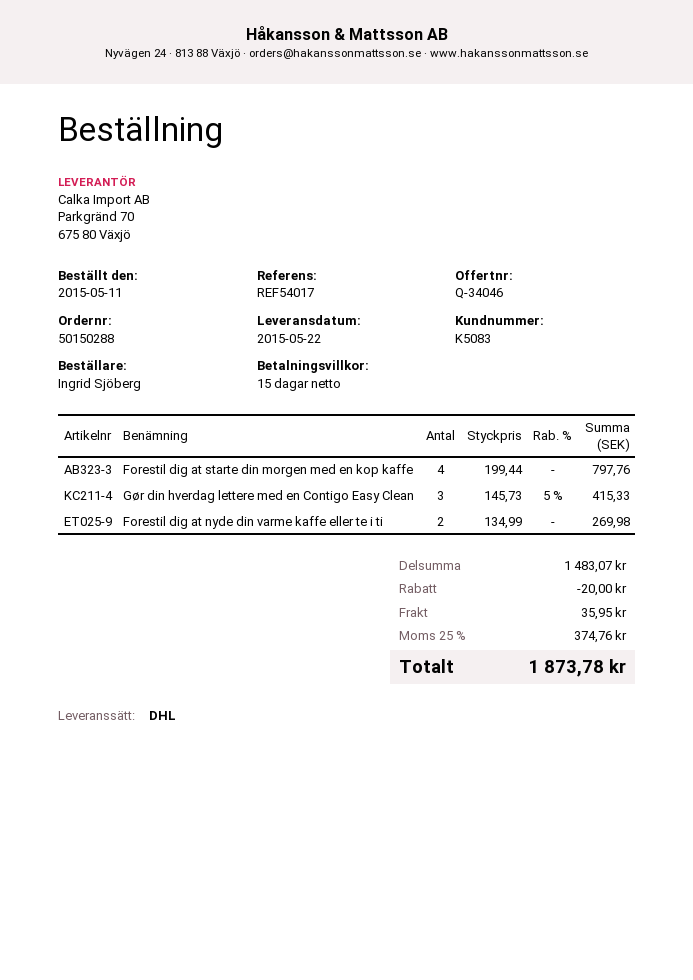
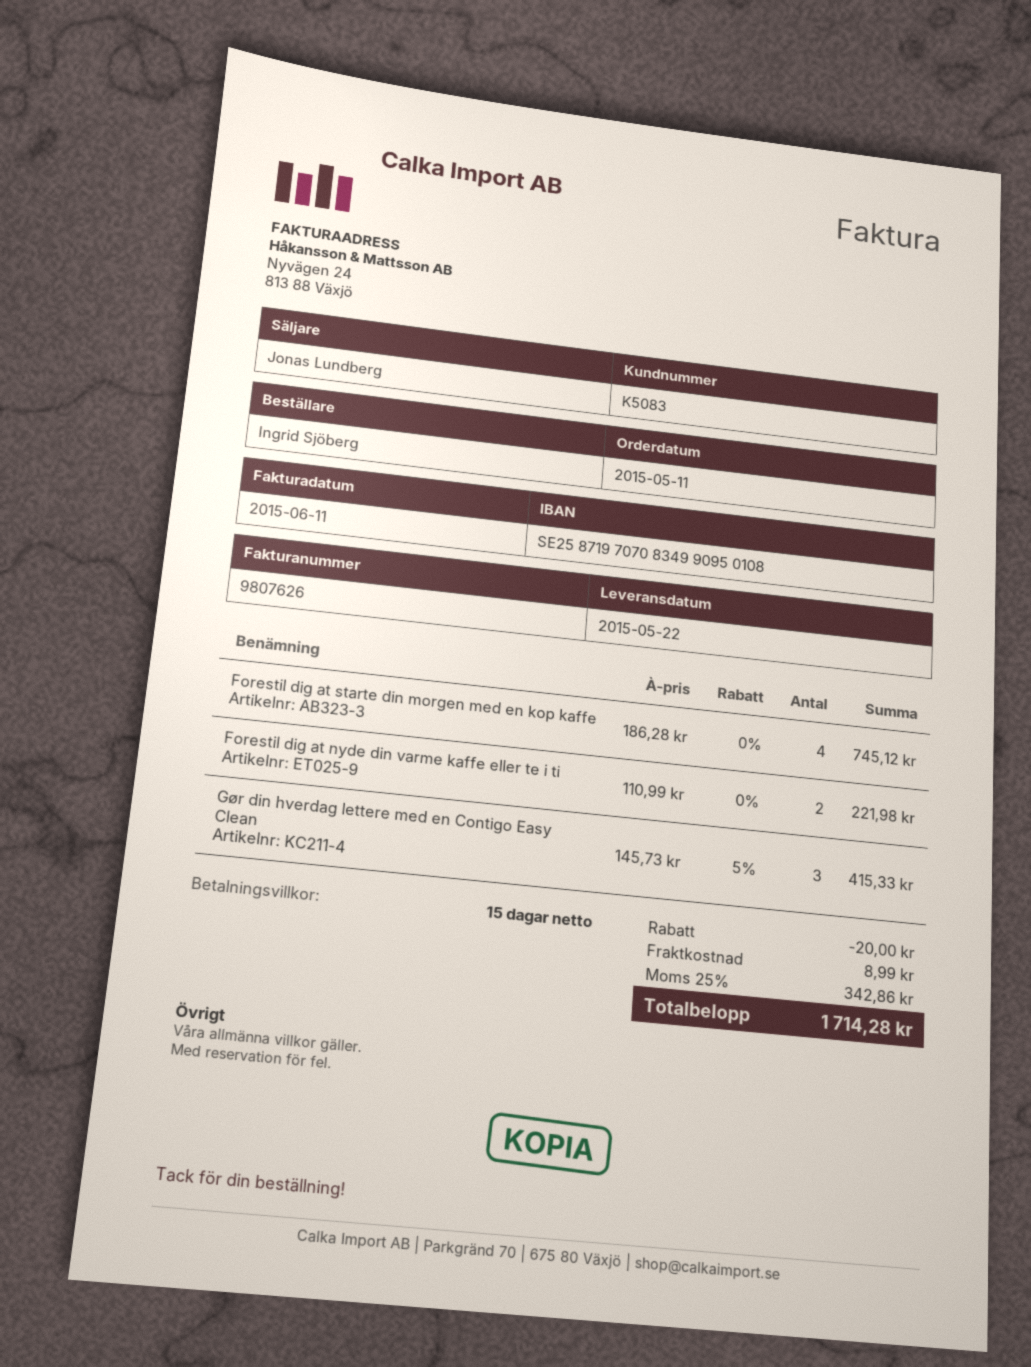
Forestil dig at starte din morgen med en kop kaffe: 4 x 199.44 = 797.76 -> 4 x 186.28 = 745.12
Forestil dig at nyde din varme kaffe eller te i ti: 2 x 134.99 = 269.98 -> 2 x 110.99 = 221.98
shipping: 35.95 -> 8.99
tax: 25% = 374.76 -> 25% = 342.86
total: 1873.78 -> 1714.28

